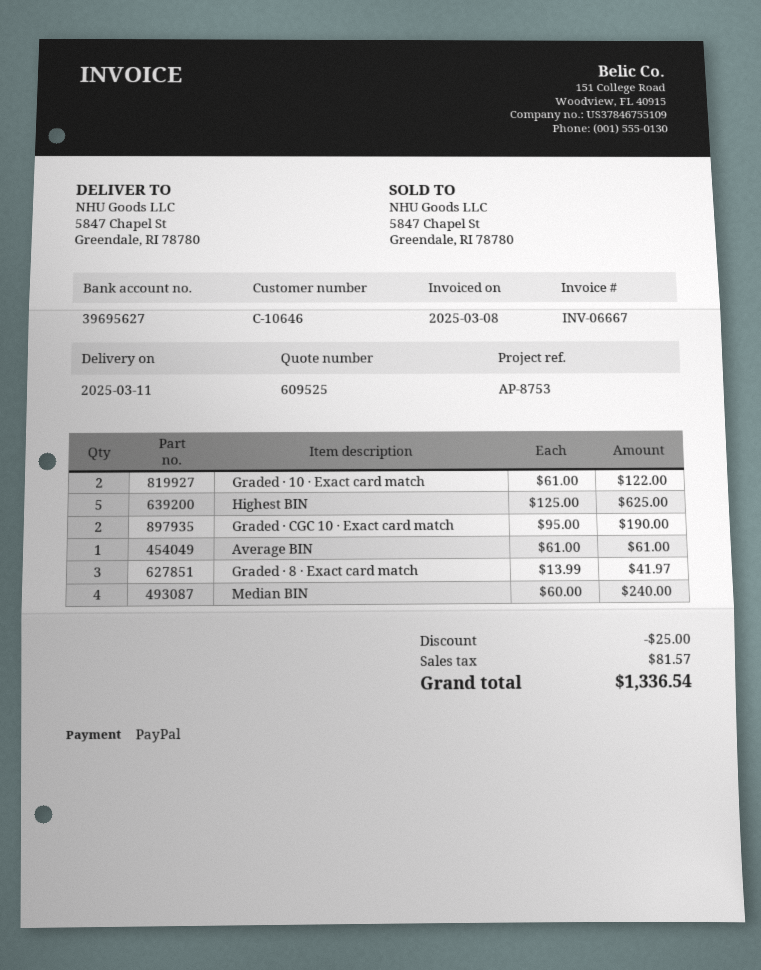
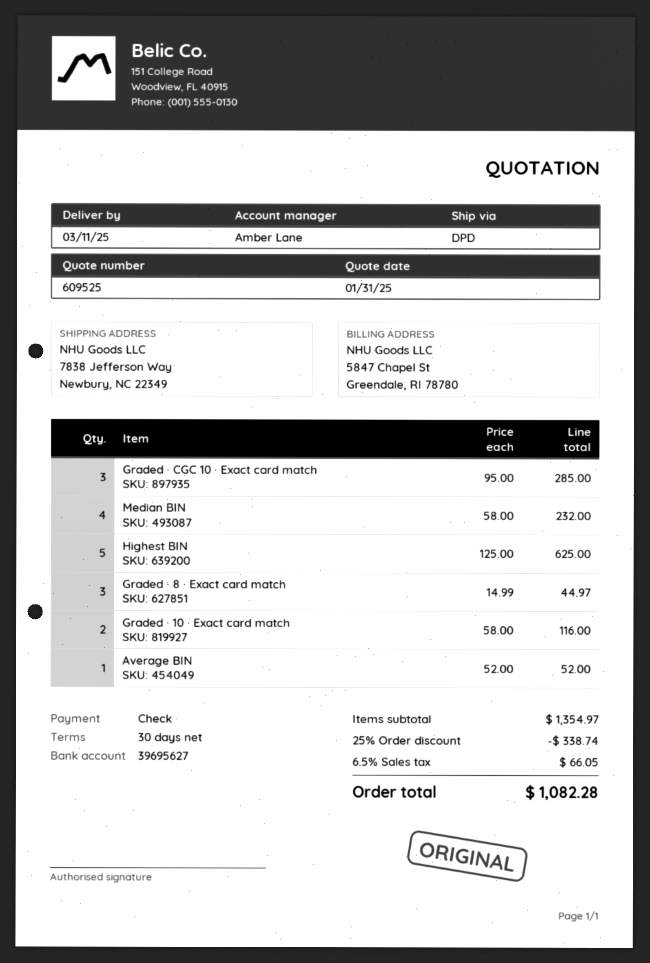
payment method: PayPal -> cheque
ship to: 5847 Chapel St, Greendale, RI 78780 -> 7838 Jefferson Way, Newbury, NC 22349
Graded · 10 · Exact card match: 2 x 61.00 = 122.00 -> 2 x 58.00 = 116.00
Graded · CGC 10 · Exact card match: 2 x 95.00 = 190.00 -> 3 x 95.00 = 285.00
Average BIN: 1 x 61.00 = 61.00 -> 1 x 52.00 = 52.00
Graded · 8 · Exact card match: 3 x 13.99 = 41.97 -> 3 x 14.99 = 44.97
Median BIN: 4 x 60.00 = 240.00 -> 4 x 58.00 = 232.00
discount: 25.00 -> 338.74
tax: 81.57 -> 66.05
total: 1336.54 -> 1082.28

